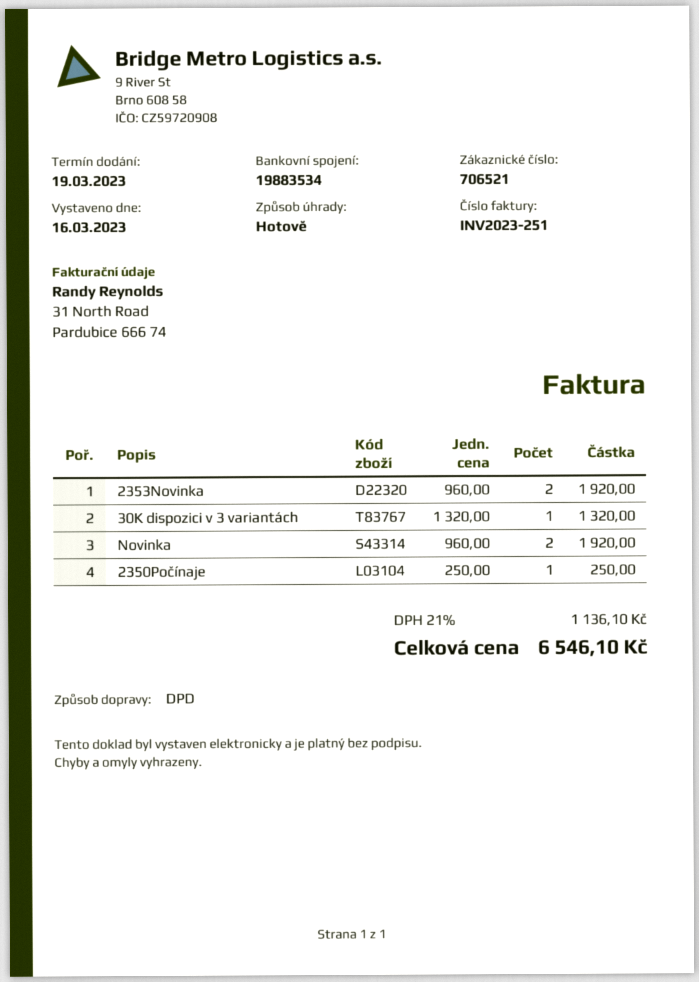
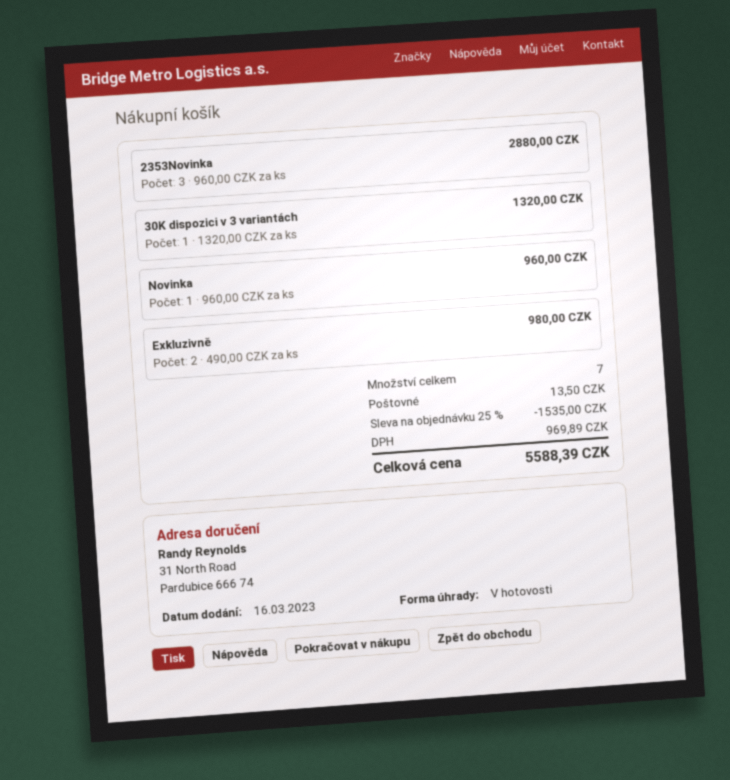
delivery date: 2023-03-19 -> 2023-03-16
2353Novinka: 2 x 960.00 = 1920.00 -> 3 x 960.00 = 2880.00
Novinka: 2 x 960.00 = 1920.00 -> 1 x 960.00 = 960.00
2350Počínaje: 1 x 250.00 = 250.00 -> none
Exkluzivně: none -> 2 x 490.00 = 980.00
discount: none -> 25% = 1535.00
shipping: none -> 13.50
tax: 1136.10 -> 969.89
total: 6546.10 -> 5588.39

